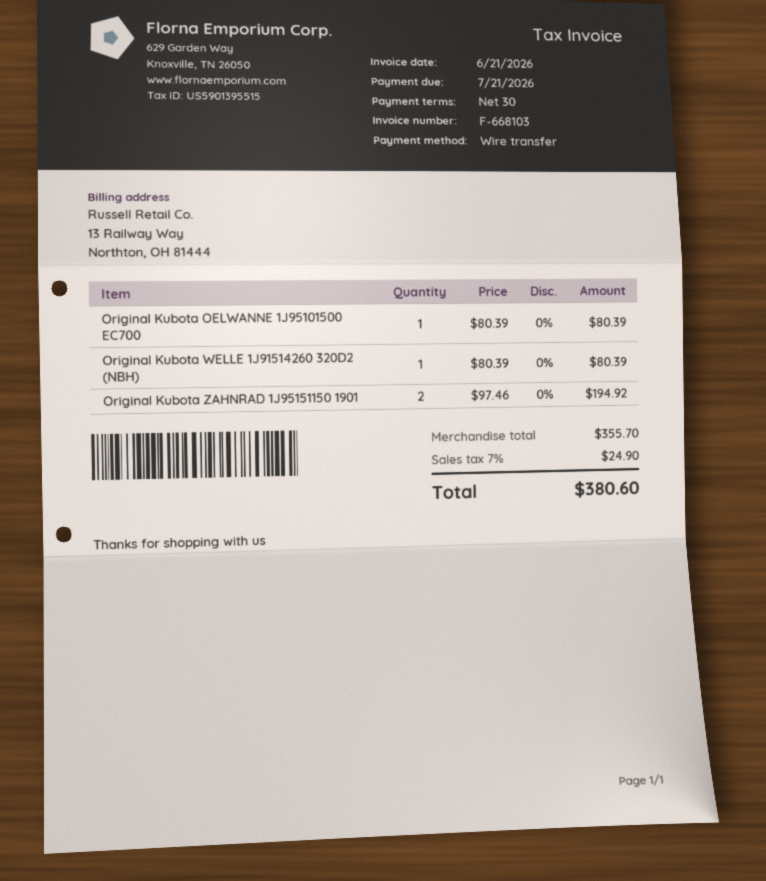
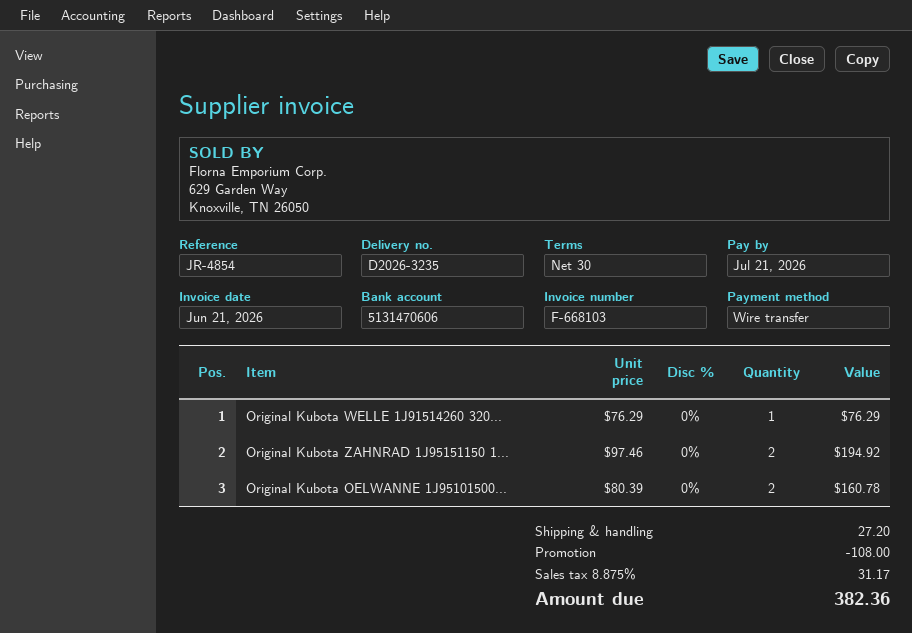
Original Kubota OELWANNE 1J95101500 EC700: 1 x 80.39 = 80.39 -> 2 x 80.39 = 160.78
Original Kubota WELLE 1J91514260 320D2 (NBH): 1 x 80.39 = 80.39 -> 1 x 76.29 = 76.29
discount: none -> 108.00
shipping: none -> 27.20
tax: 7% = 24.90 -> 8.875% = 31.17
total: 380.60 -> 382.36

